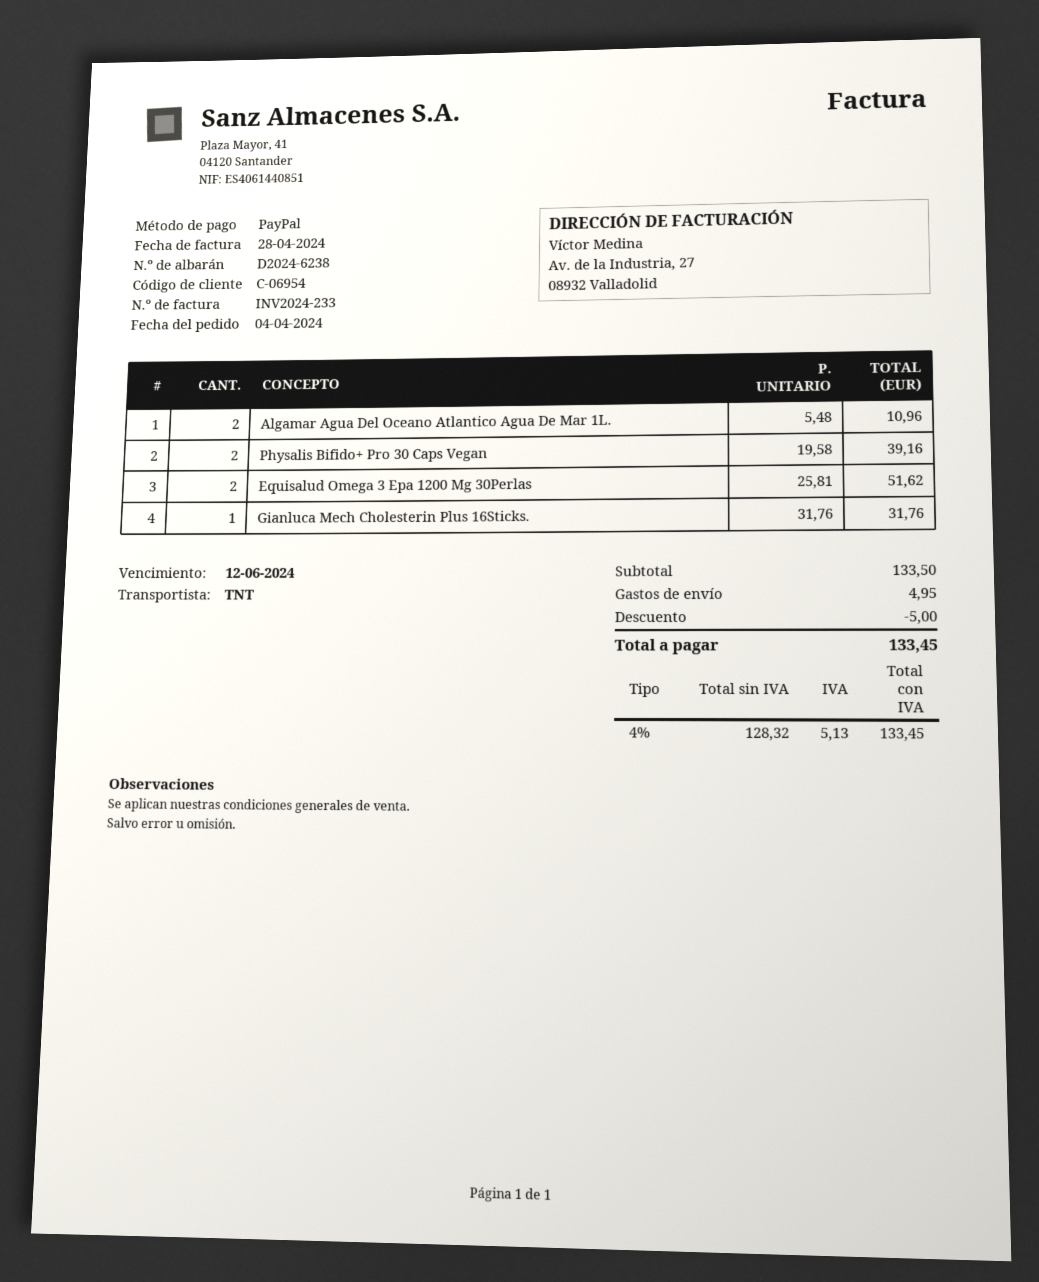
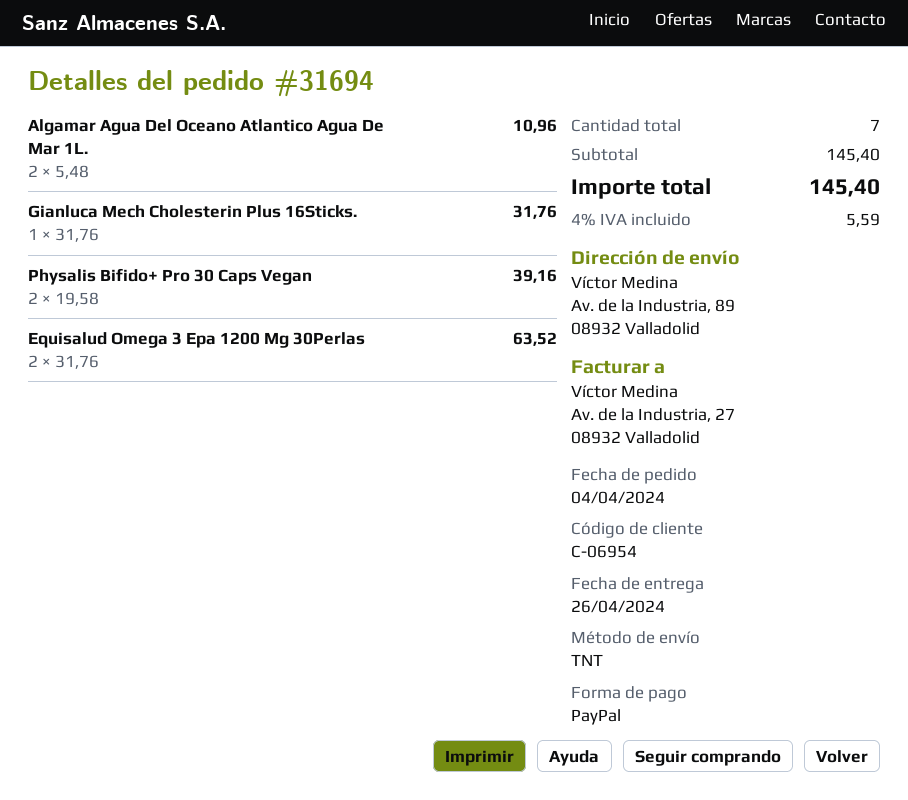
Equisalud Omega 3 Epa 1200 Mg 30Perlas: 2 x 25.81 = 51.62 -> 2 x 31.76 = 63.52
subtotal: 133.50 -> 145.40
discount: 5.00 -> none
shipping: 4.95 -> none
tax: 4% = 5.13 -> 4% = 5.59
total: 133.45 -> 145.40

